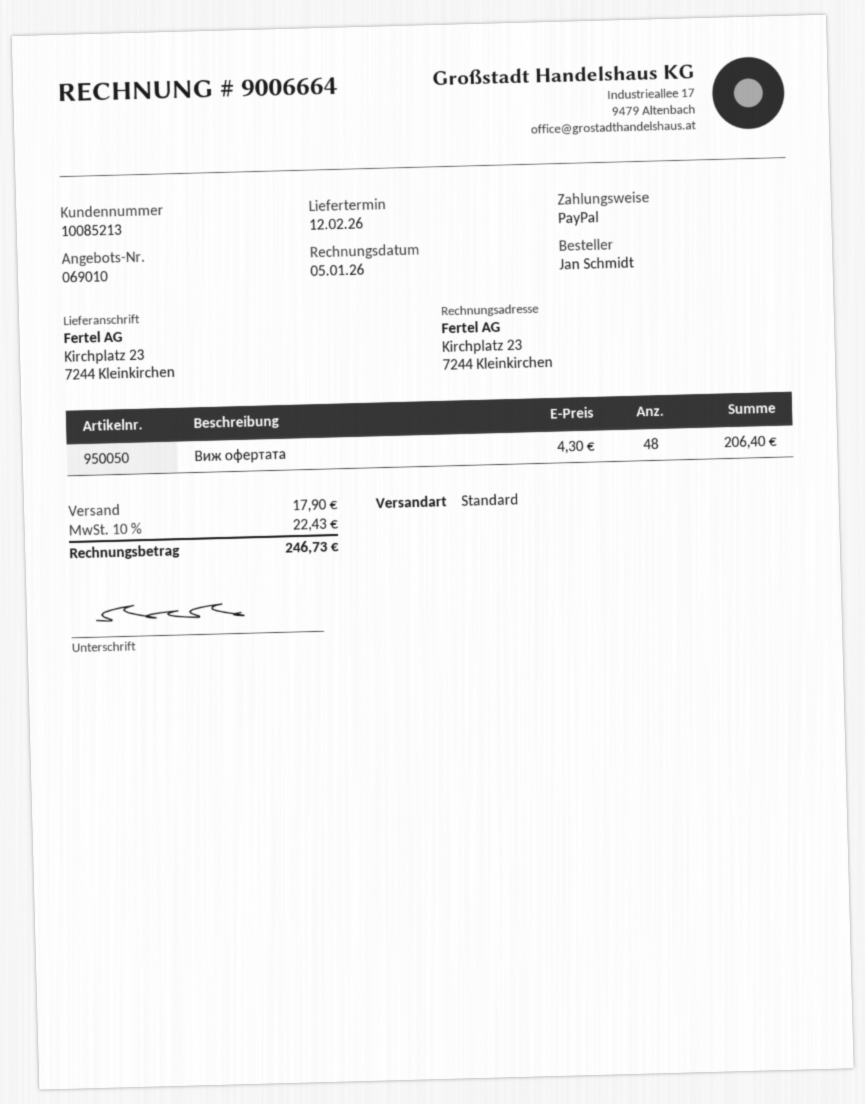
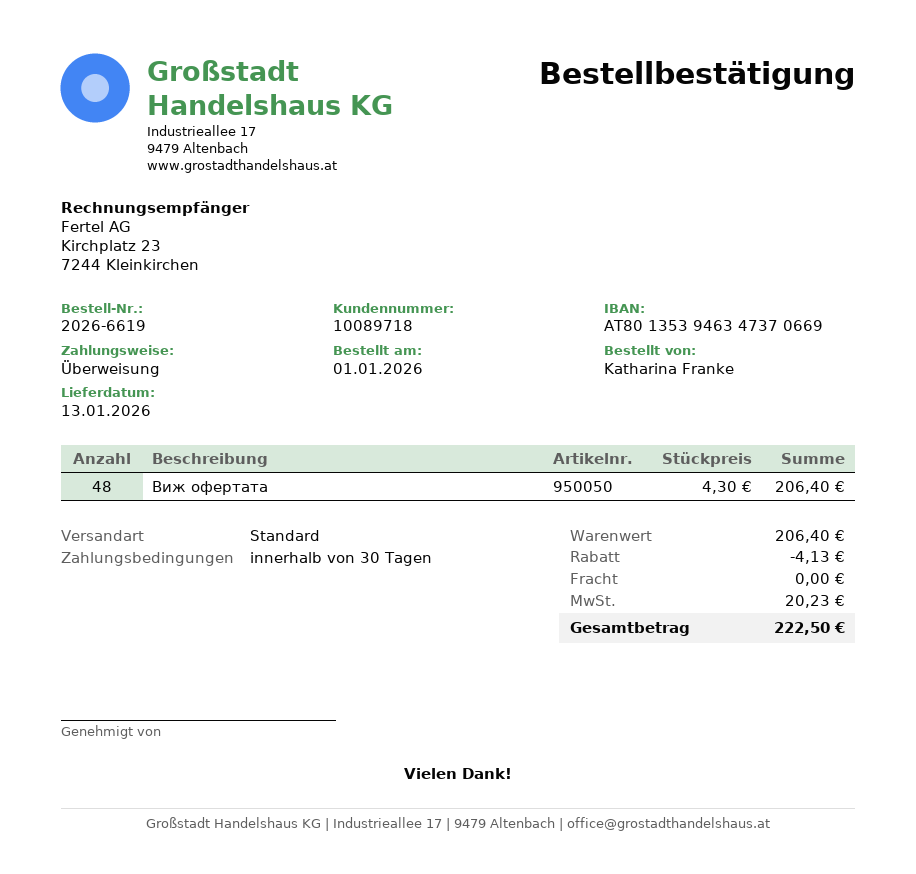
delivery date: 2026-02-12 -> 2026-01-13
customer number: 10085213 -> 10089718
ordered by: Jan Schmidt -> Katharina Franke
payment method: PayPal -> bank transfer
discount: none -> 4.13
shipping: 17.90 -> 0.00
tax: 22.43 -> 20.23
total: 246.73 -> 222.50

